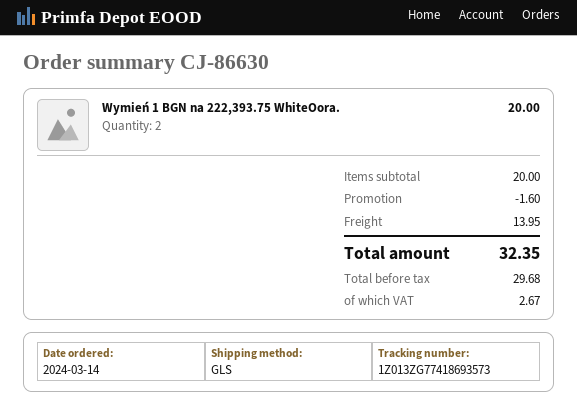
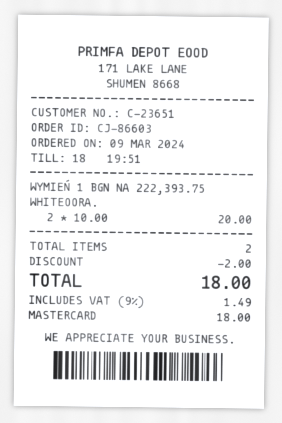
order number: CJ-86630 -> CJ-86603
order date: 2024-03-14 -> 2024-03-09
discount: 1.60 -> 2.00
shipping: 13.95 -> none
tax: 2.67 -> 1.49
total: 32.35 -> 18.00

